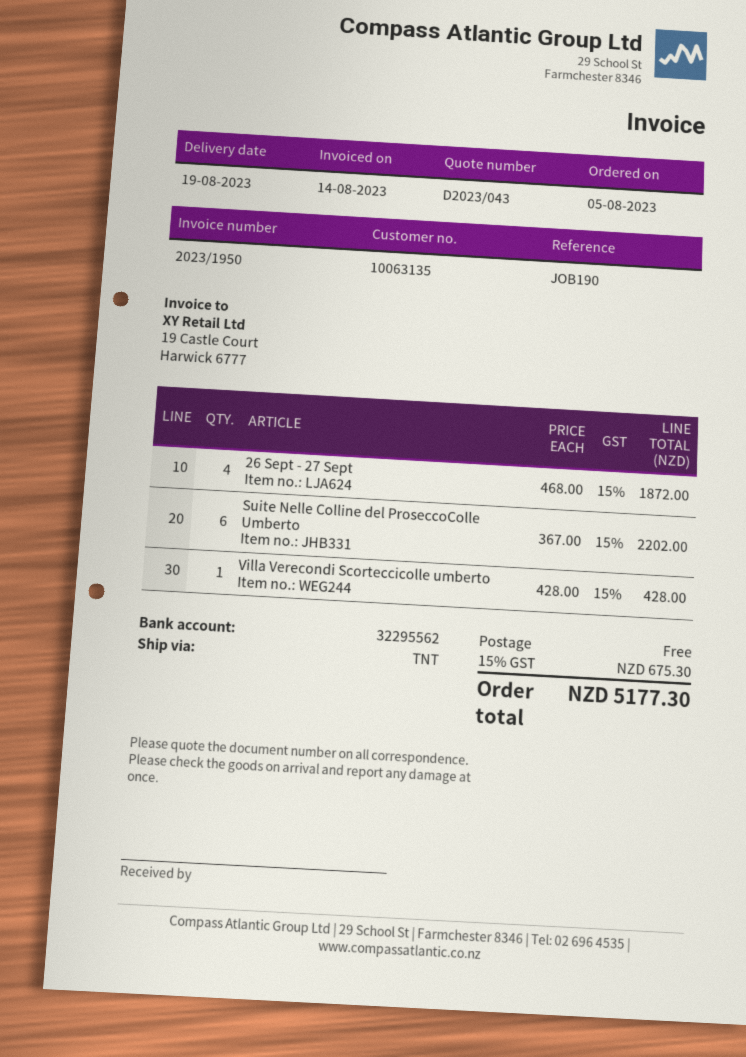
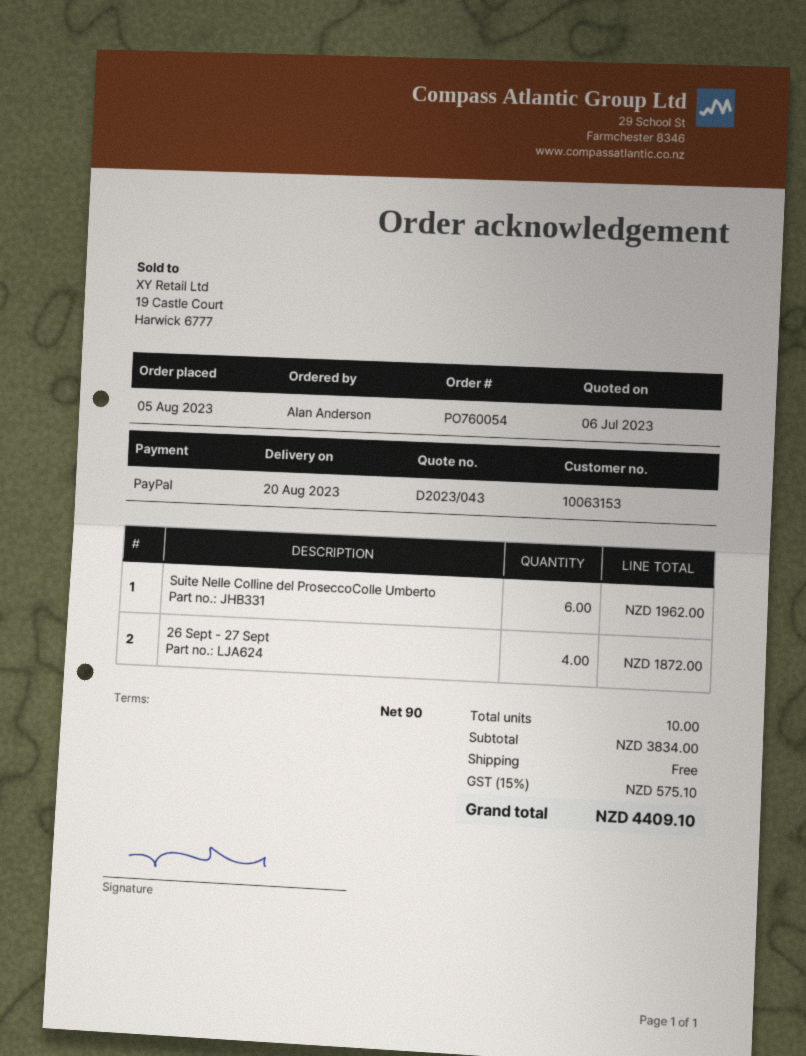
delivery date: 2023-08-19 -> 2023-08-20
customer number: 10063135 -> 10063153
Suite Nelle Colline del ProseccoColle Umberto: 6 for 2202.00 -> 6 for 1962.00
Villa Verecondi Scorteccicolle umberto: 1 for 428.00 -> none
tax: 15% = 675.30 -> 15% = 575.10
total: 5177.30 -> 4409.10

